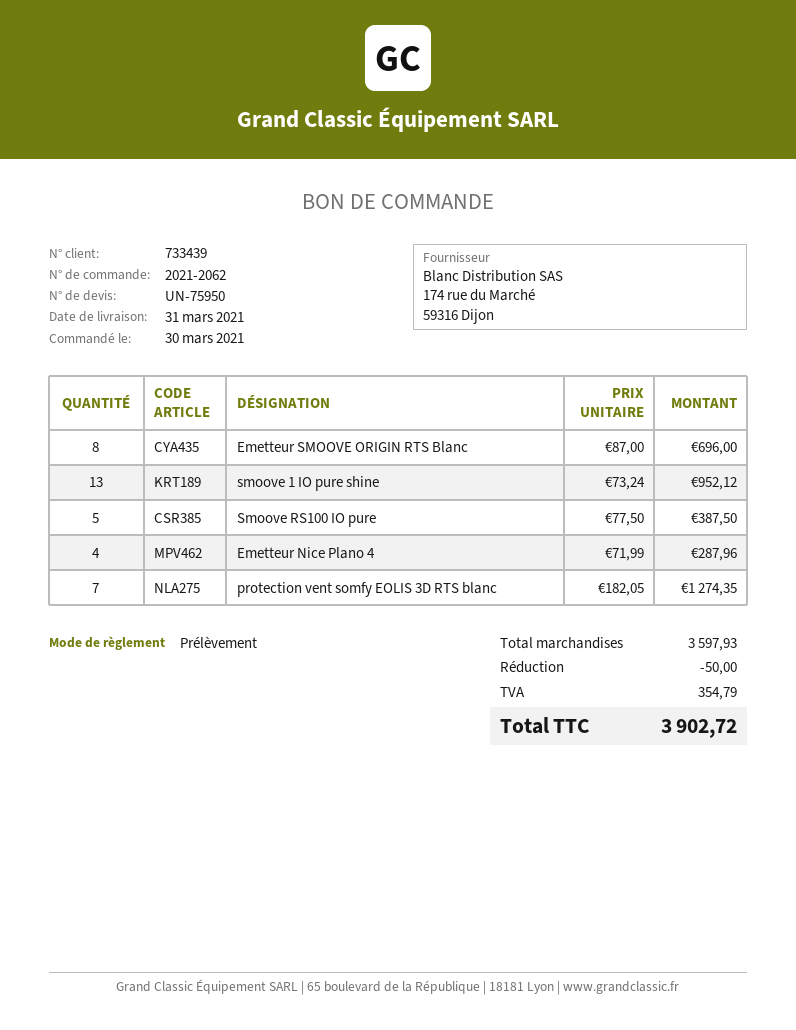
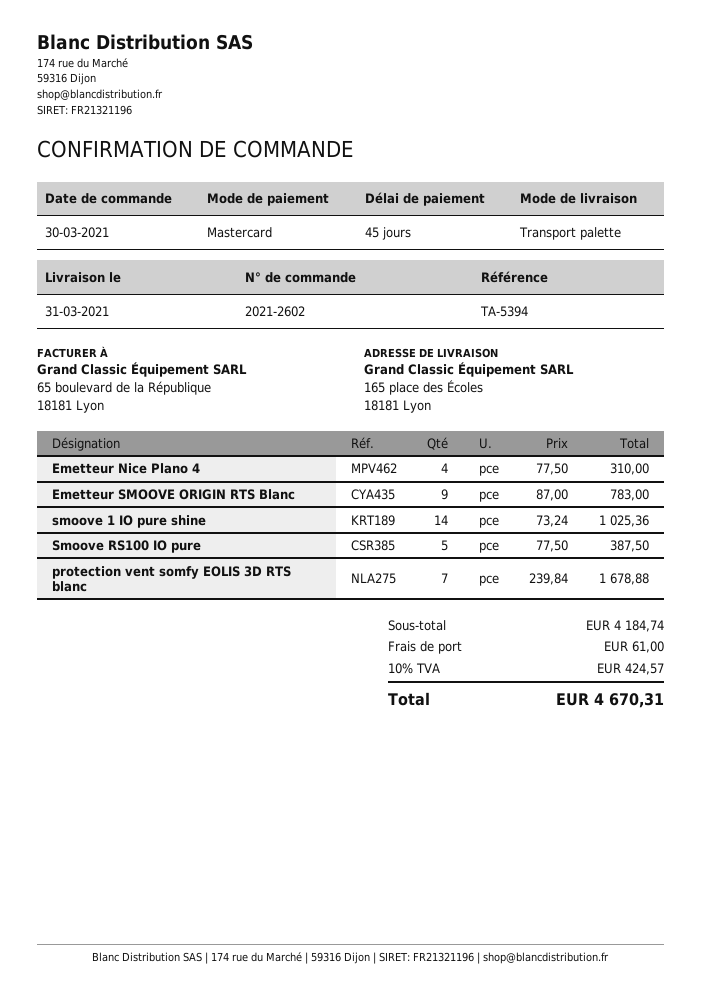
order number: 2021-2062 -> 2021-2602
payment method: direct debit -> Mastercard
Emetteur SMOOVE ORIGIN RTS Blanc: 8 x 87.00 = 696.00 -> 9 x 87.00 = 783.00
smoove 1 IO pure shine: 13 x 73.24 = 952.12 -> 14 x 73.24 = 1025.36
Emetteur Nice Plano 4: 4 x 71.99 = 287.96 -> 4 x 77.50 = 310.00
protection vent somfy EOLIS 3D RTS blanc: 7 x 182.05 = 1274.35 -> 7 x 239.84 = 1678.88
subtotal: 3597.93 -> 4184.74
discount: 50.00 -> none
shipping: none -> 61.00
tax: 354.79 -> 424.57
total: 3902.72 -> 4670.31

